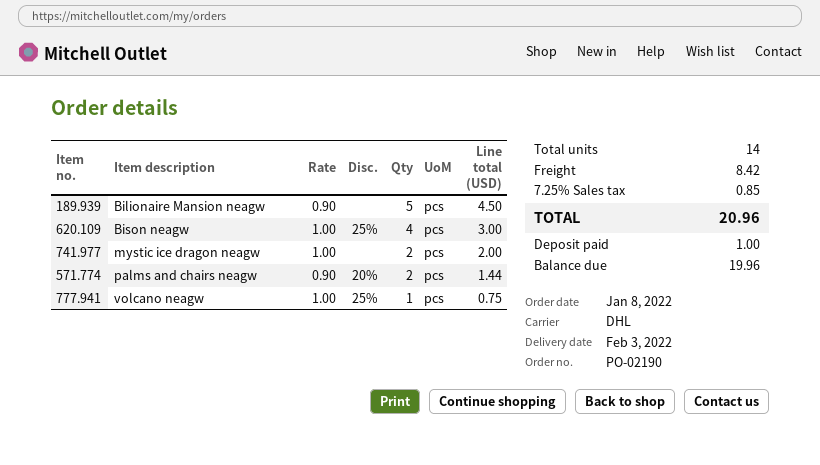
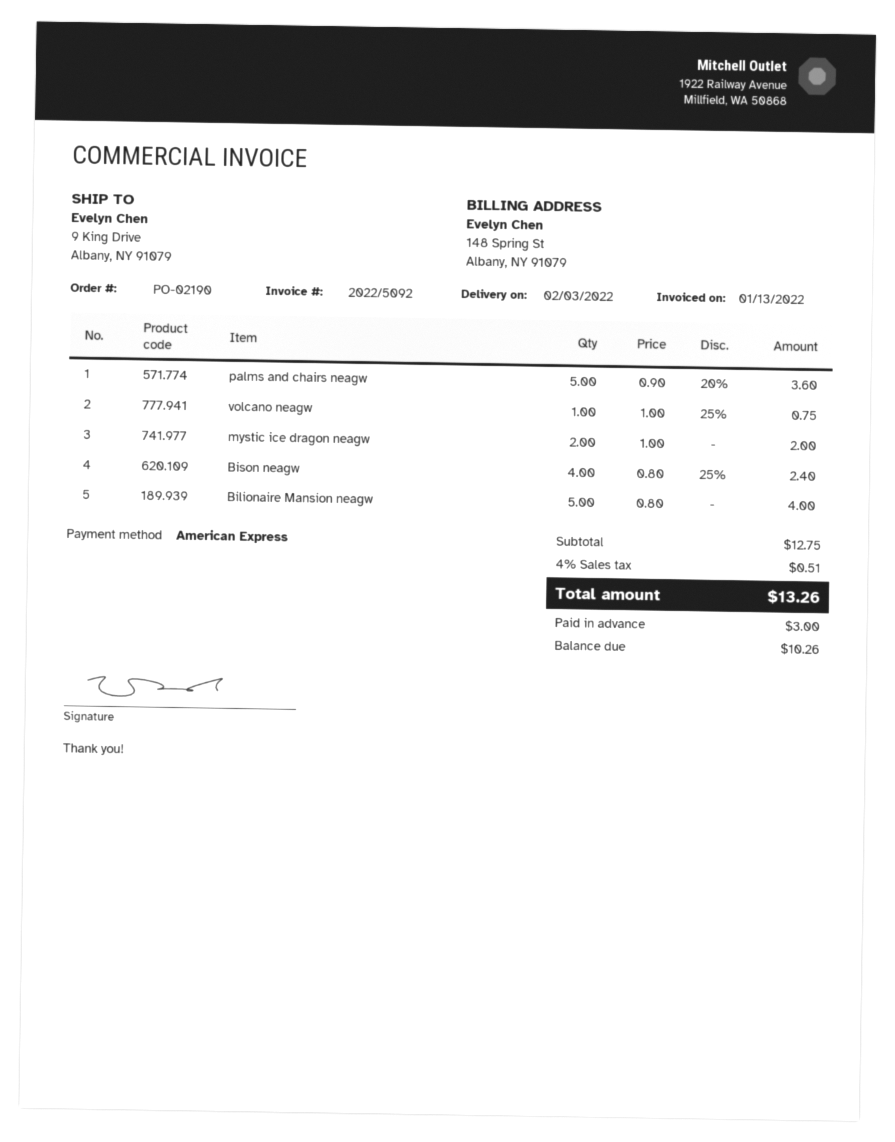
Bilionaire Mansion neagw: 5 x 0.90 = 4.50 -> 5 x 0.80 = 4.00
Bison neagw: 4 x 1.00 - 25% = 3.00 -> 4 x 0.80 - 25% = 2.40
palms and chairs neagw: 2 x 0.90 - 20% = 1.44 -> 5 x 0.90 - 20% = 3.60
shipping: 8.42 -> none
tax: 7.25% = 0.85 -> 4% = 0.51
total: 20.96 -> 13.26
deposit: 1.00 -> 3.00
balance: 19.96 -> 10.26

